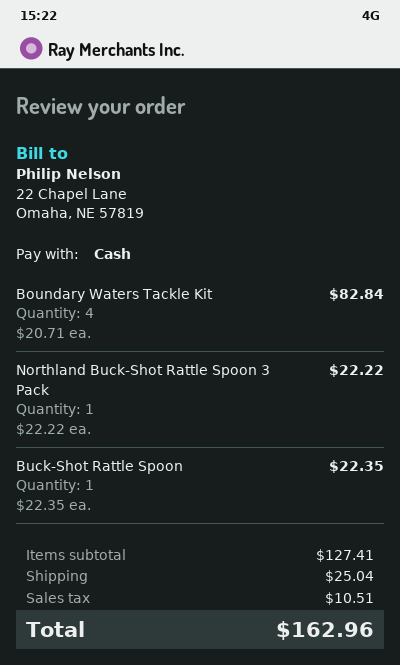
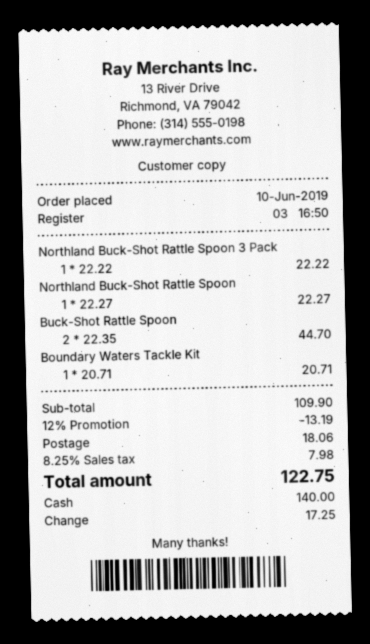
Boundary Waters Tackle Kit: 4 x 20.71 = 82.84 -> 1 x 20.71 = 20.71
Buck-Shot Rattle Spoon: 1 x 22.35 = 22.35 -> 2 x 22.35 = 44.70
Northland Buck-Shot Rattle Spoon: none -> 1 x 22.27 = 22.27
subtotal: 127.41 -> 109.90
discount: none -> 12% = 13.19
shipping: 25.04 -> 18.06
tax: 10.51 -> 7.98
total: 162.96 -> 122.75

